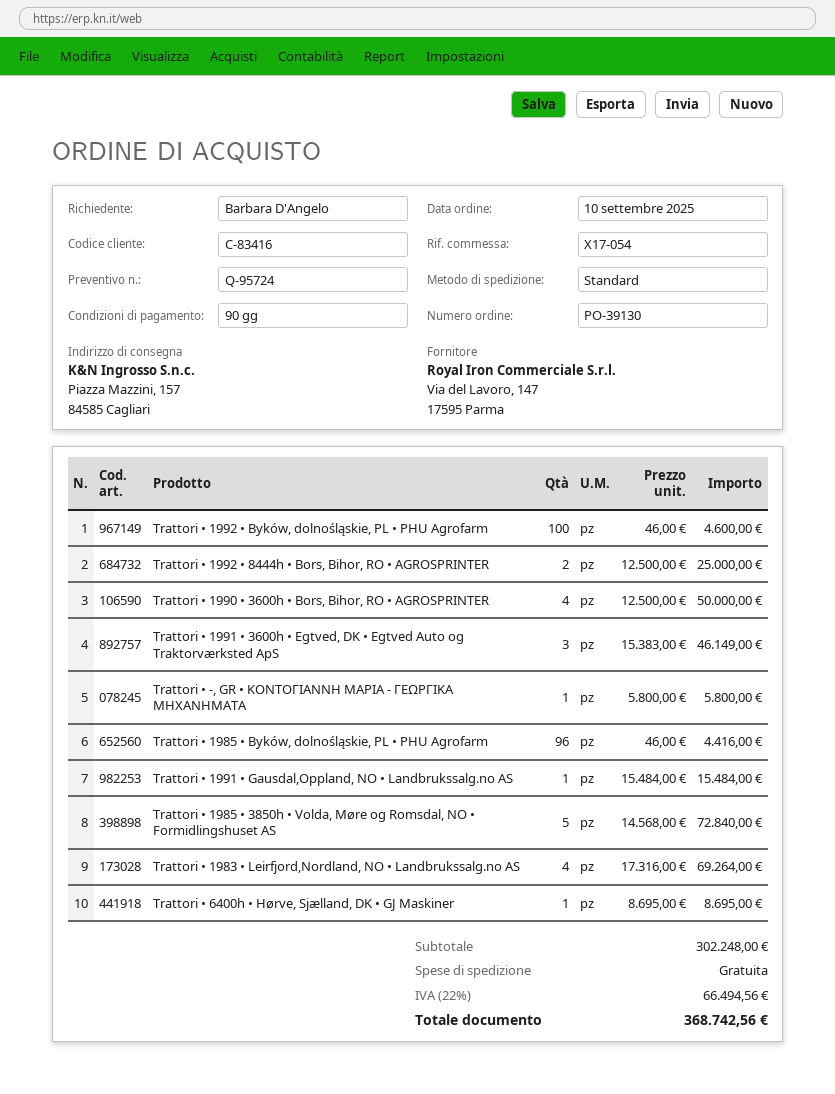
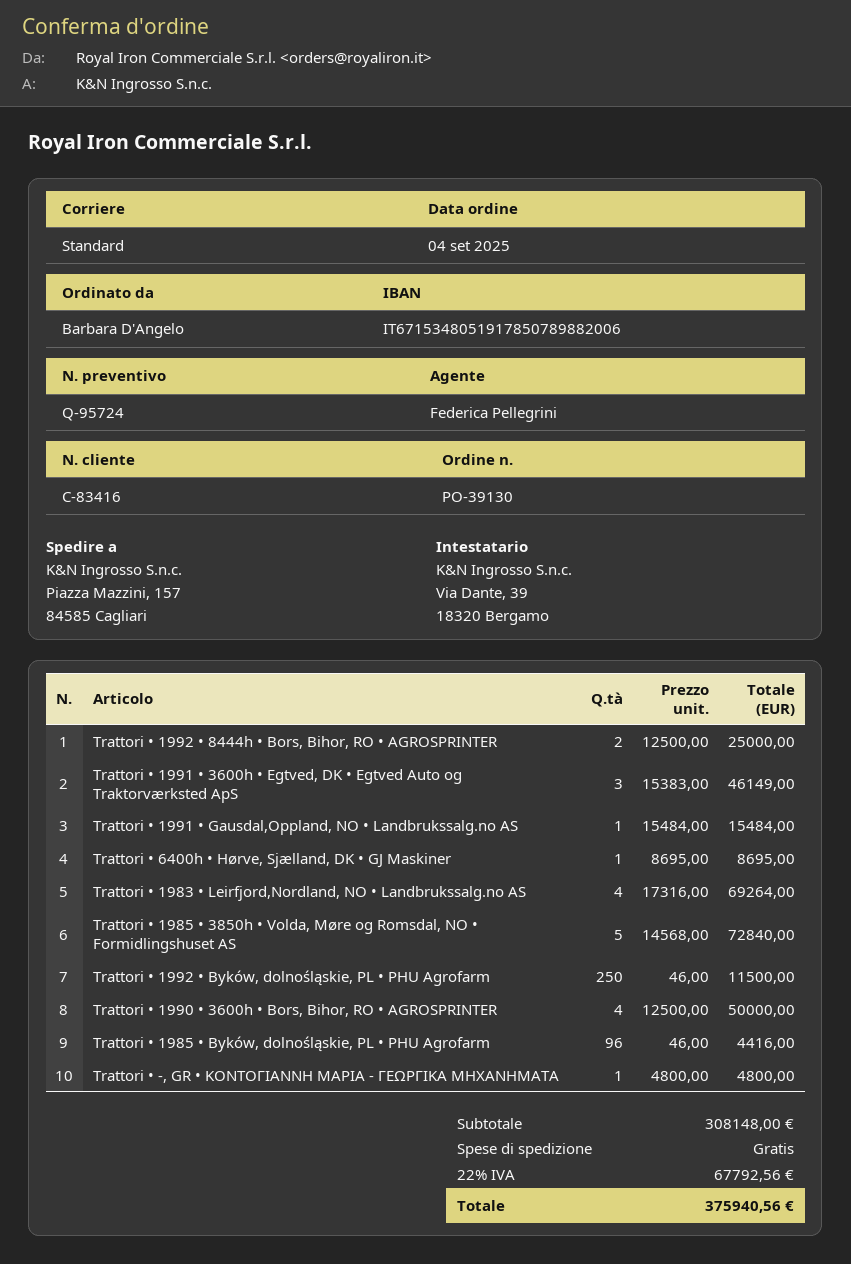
order date: 2025-09-10 -> 2025-09-04
Trattori • 1992 • Byków, dolnośląskie, PL • PHU Agrofarm: 100 x 46.00 = 4600.00 -> 250 x 46.00 = 11500.00
Trattori • -, GR • ΚΟΝΤΟΓΙΑΝΝΗ ΜΑΡΙΑ - ΓΕΩΡΓΙΚΑ ΜΗΧΑΝΗΜΑΤΑ: 1 x 5800.00 = 5800.00 -> 1 x 4800.00 = 4800.00
subtotal: 302248.00 -> 308148.00
tax: 22% = 66494.56 -> 22% = 67792.56
total: 368742.56 -> 375940.56

